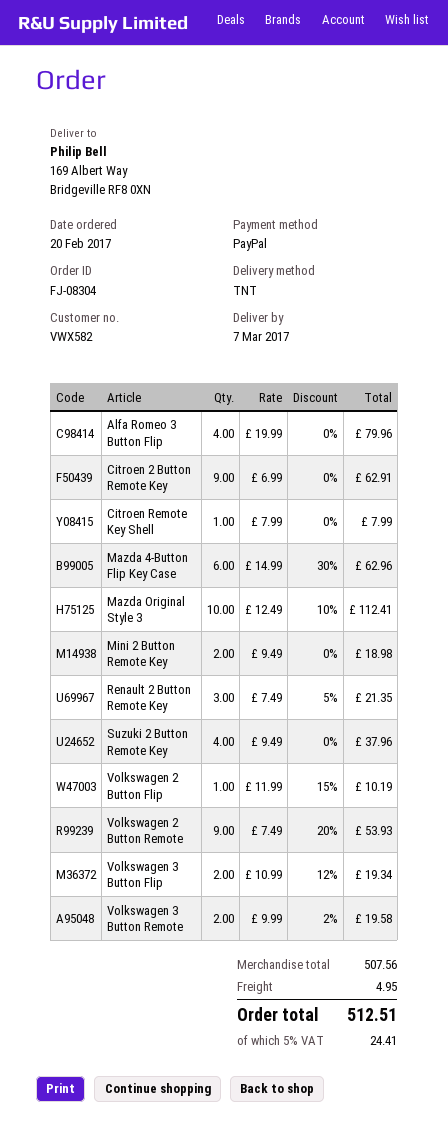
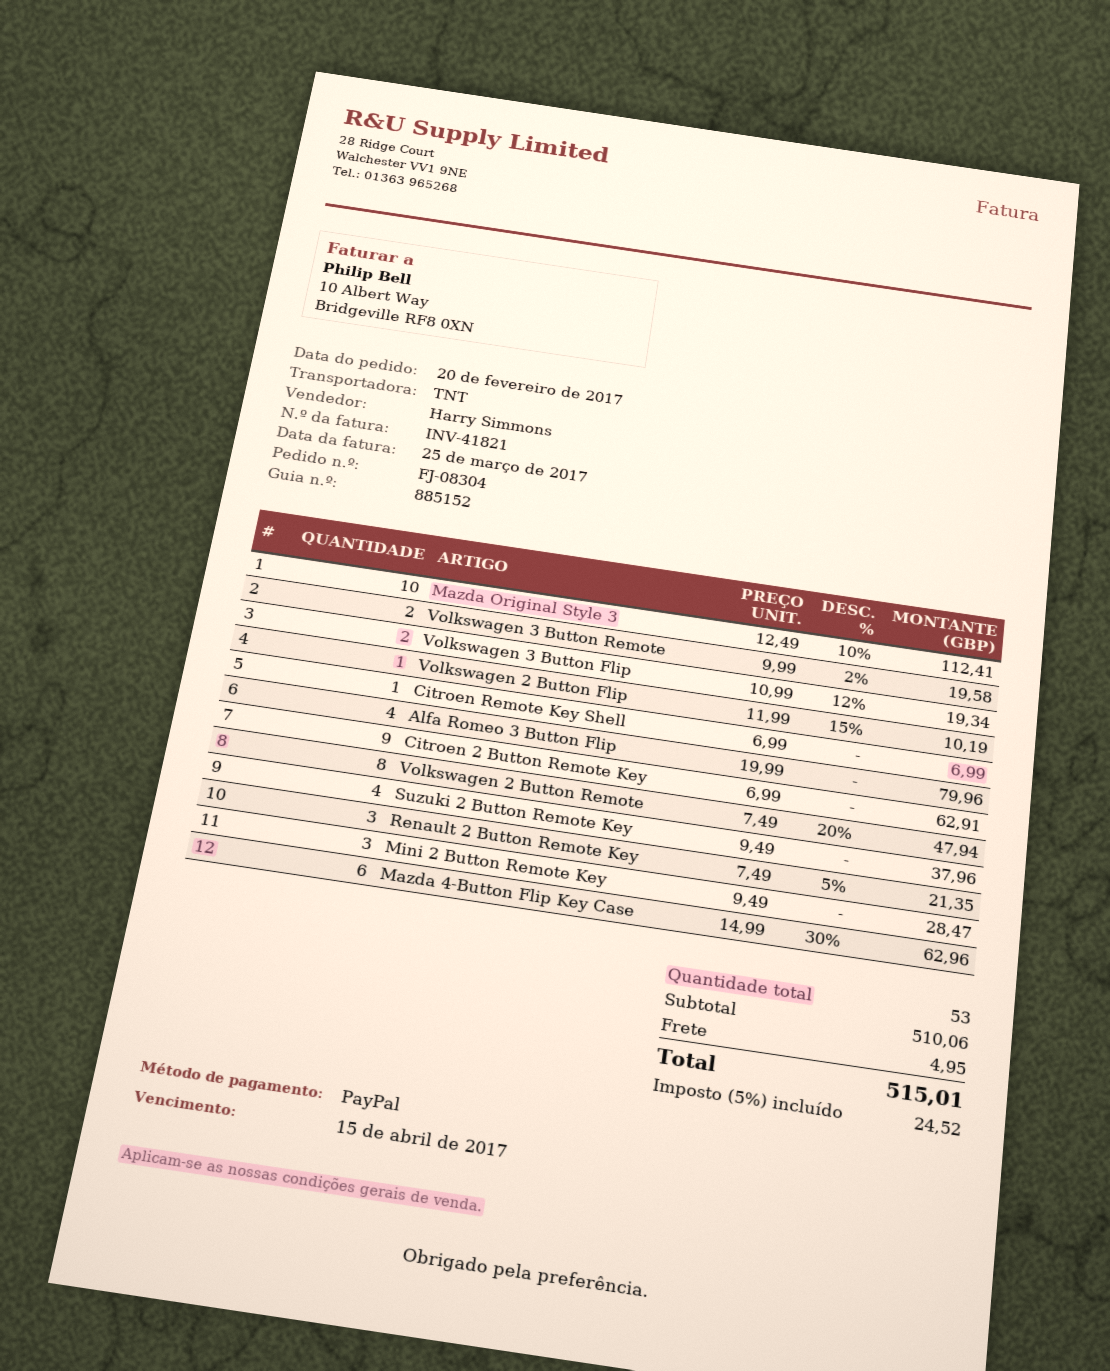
Citroen Remote Key Shell: 1 x 7.99 = 7.99 -> 1 x 6.99 = 6.99
Mini 2 Button Remote Key: 2 x 9.49 = 18.98 -> 3 x 9.49 = 28.47
Volkswagen 2 Button Remote: 9 x 7.49 - 20% = 53.93 -> 8 x 7.49 - 20% = 47.94
subtotal: 507.56 -> 510.06
tax: 5% = 24.41 -> 5% = 24.52
total: 512.51 -> 515.01

